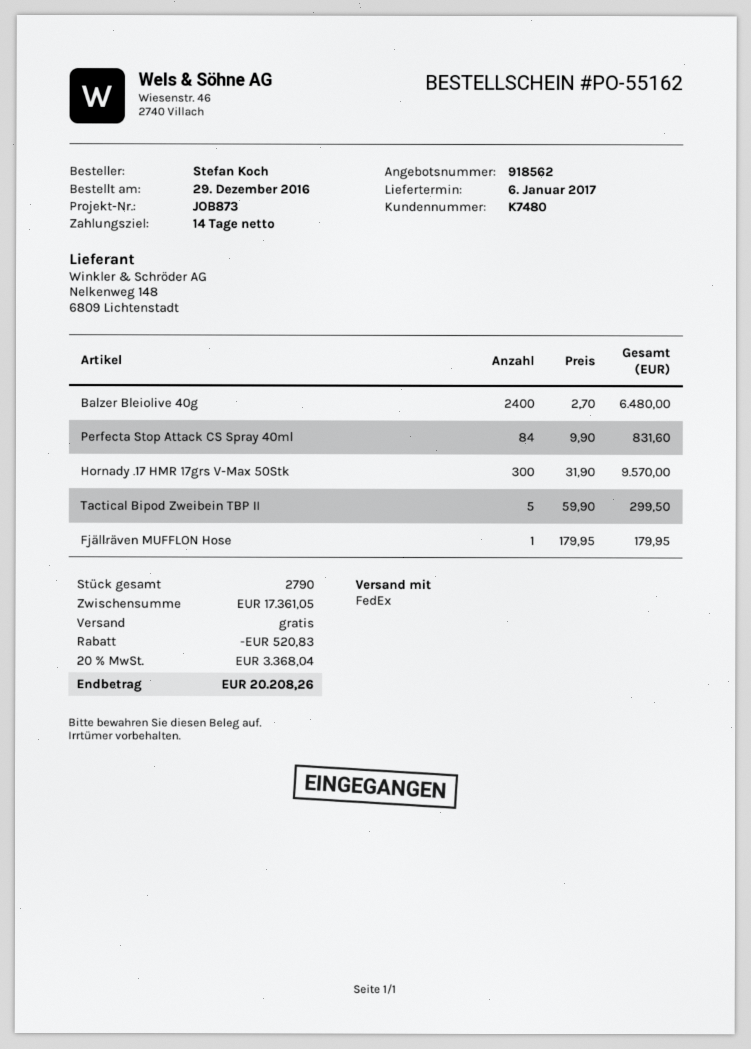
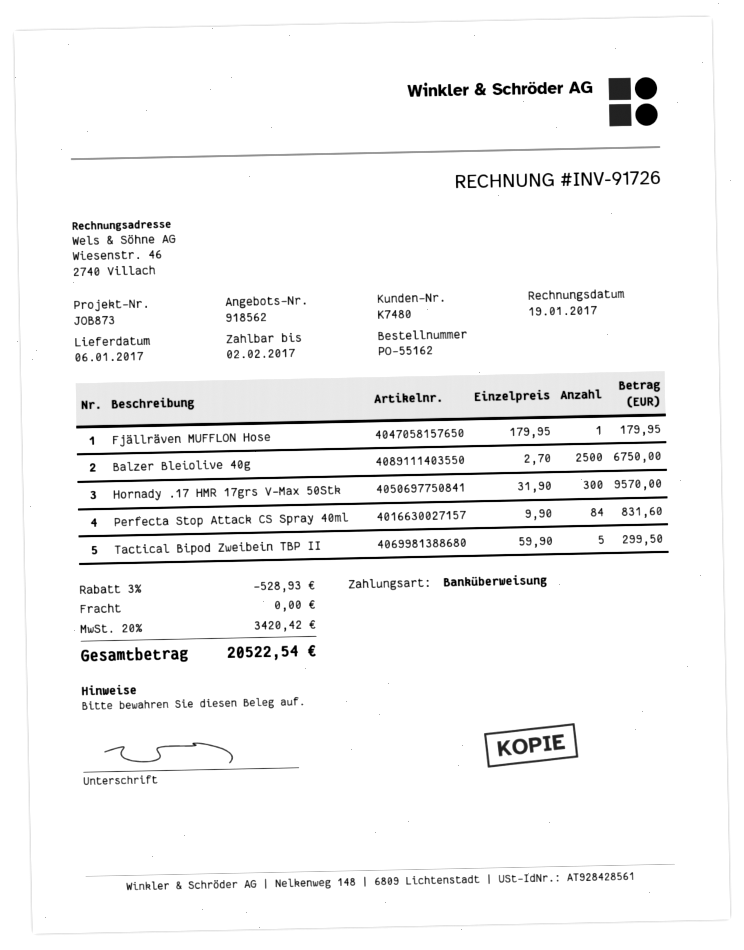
Balzer Bleiolive 40g: 2400 x 2.70 = 6480.00 -> 2500 x 2.70 = 6750.00
discount: 520.83 -> 528.93
tax: 20% = 3368.04 -> 20% = 3420.42
total: 20208.26 -> 20522.54

